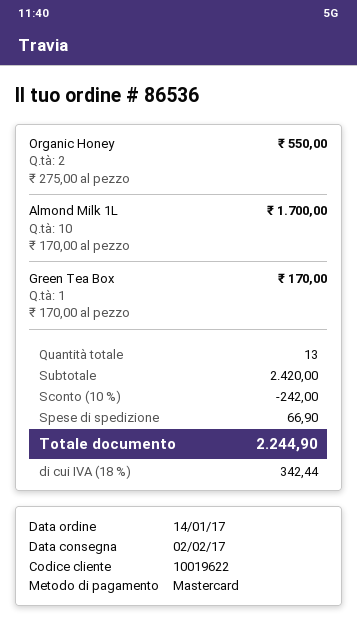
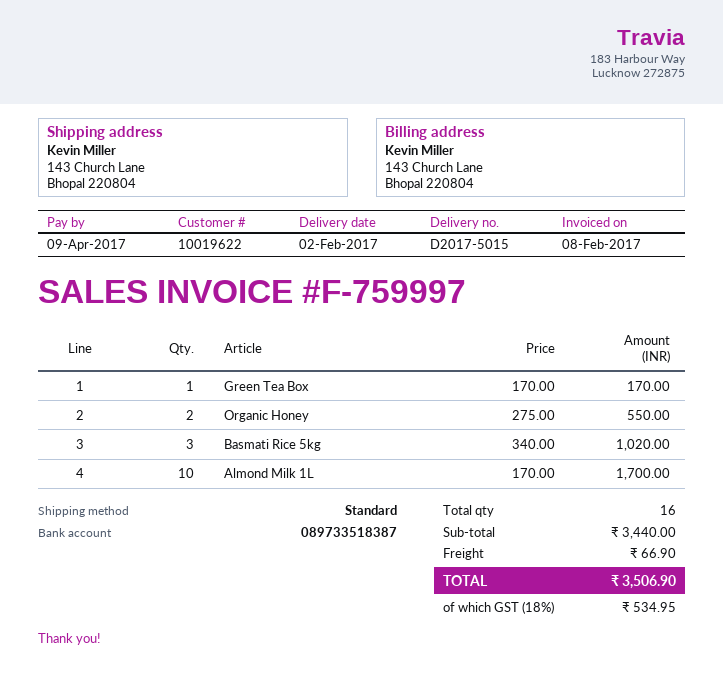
Basmati Rice 5kg: none -> 3 x 340.00 = 1020.00
total quantity: 13 -> 16
subtotal: 2420.00 -> 3440.00
discount: 10% = 242.00 -> none
tax: 18% = 342.44 -> 18% = 534.95
total: 2244.90 -> 3506.90

